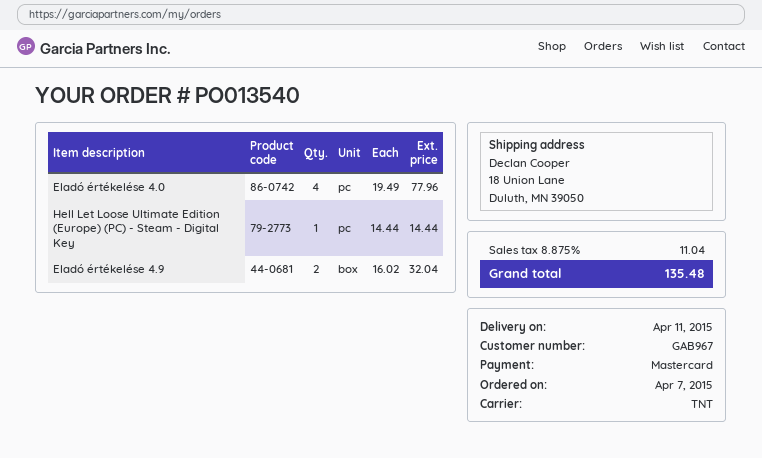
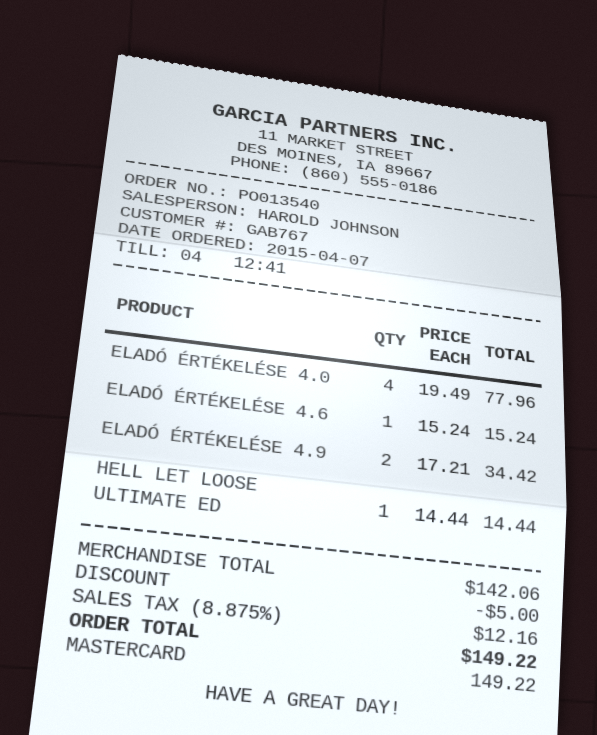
customer number: GAB967 -> GAB767
Eladó értékelése 4.9: 2 x 16.02 = 32.04 -> 2 x 17.21 = 34.42
ELADÓ ÉRTÉKELÉSE 4.6: none -> 1 x 15.24 = 15.24
discount: none -> 5.00
tax: 8.875% = 11.04 -> 8.875% = 12.16
total: 135.48 -> 149.22

